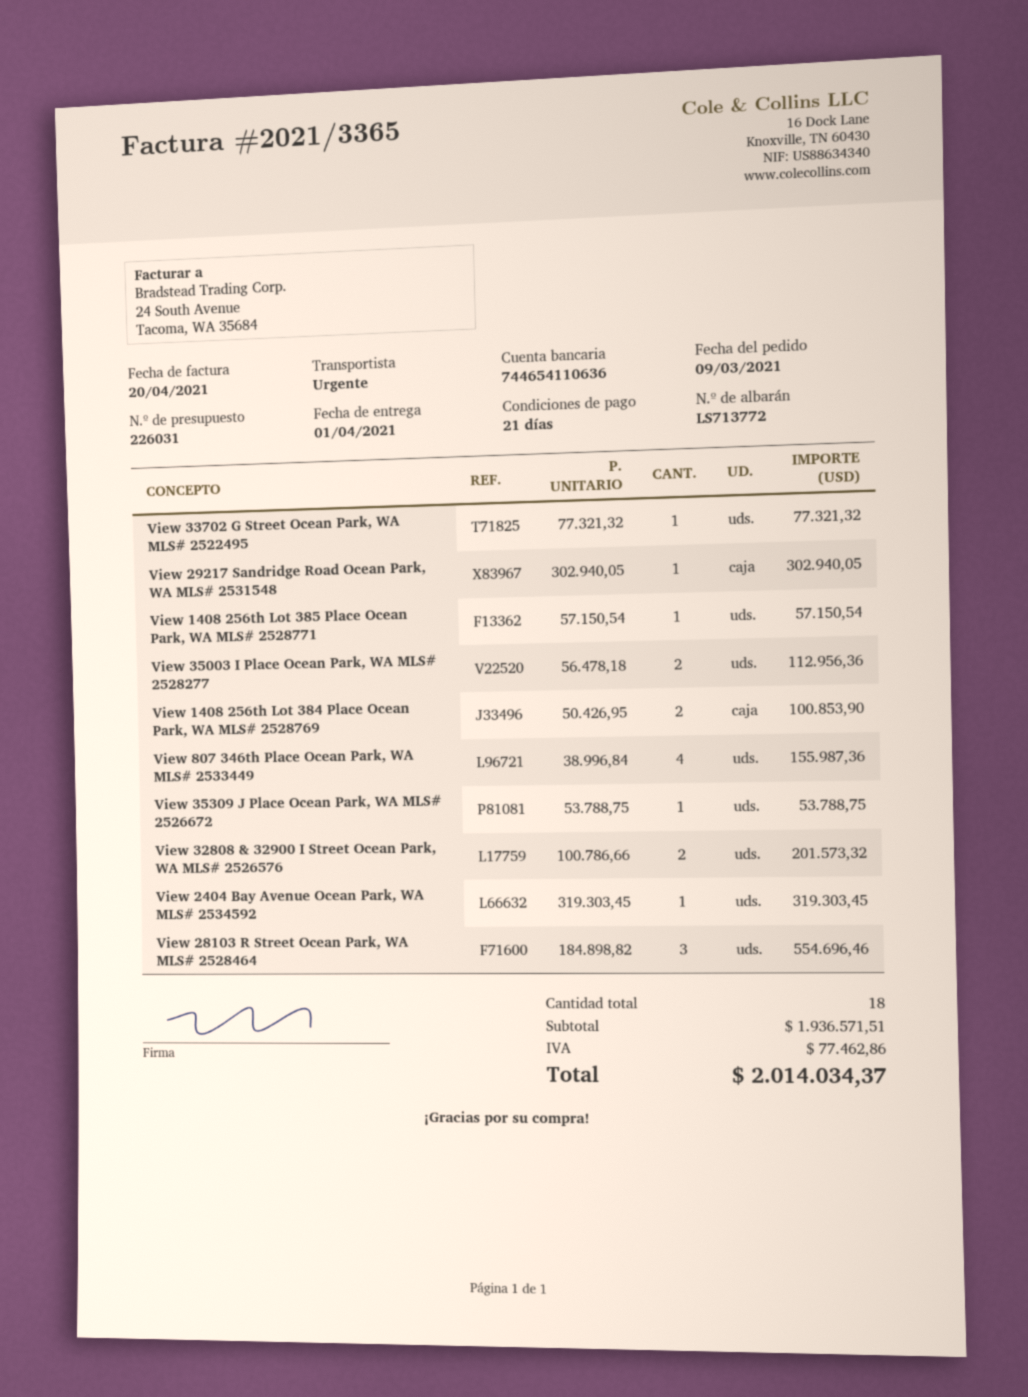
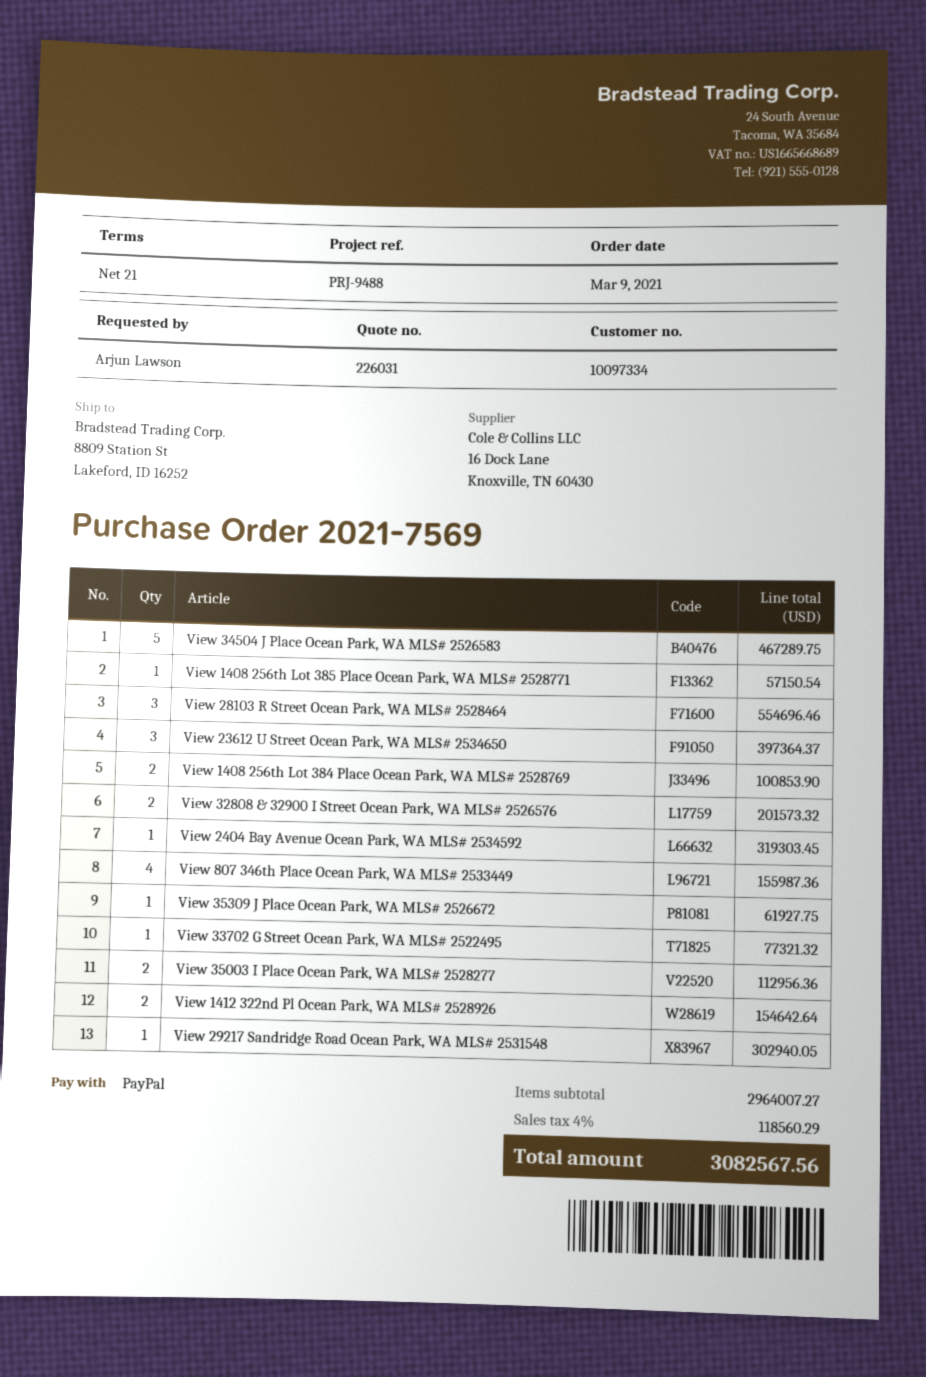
View 35309 J Place Ocean Park, WA MLS# 2526672: 1 for 53788.75 -> 1 for 61927.75
View 34504 J Place Ocean Park, WA MLS# 2526583: none -> 5 for 467289.75
View 23612 U Street Ocean Park, WA MLS# 2534650: none -> 3 for 397364.37
View 1412 322nd Pl Ocean Park, WA MLS# 2528926: none -> 2 for 154642.64
subtotal: 1936571.51 -> 2964007.27
tax: 77462.86 -> 118560.29
total: 2014034.37 -> 3082567.56

